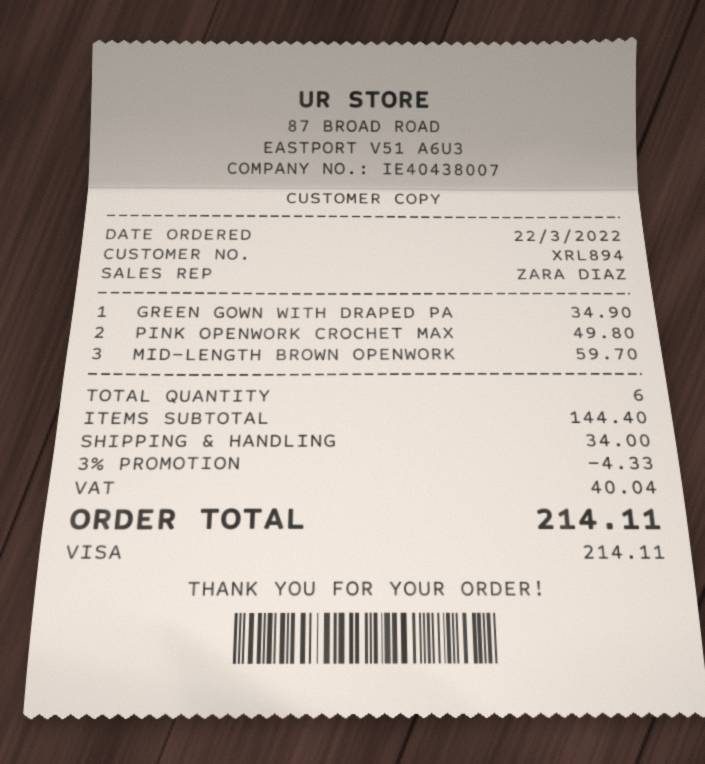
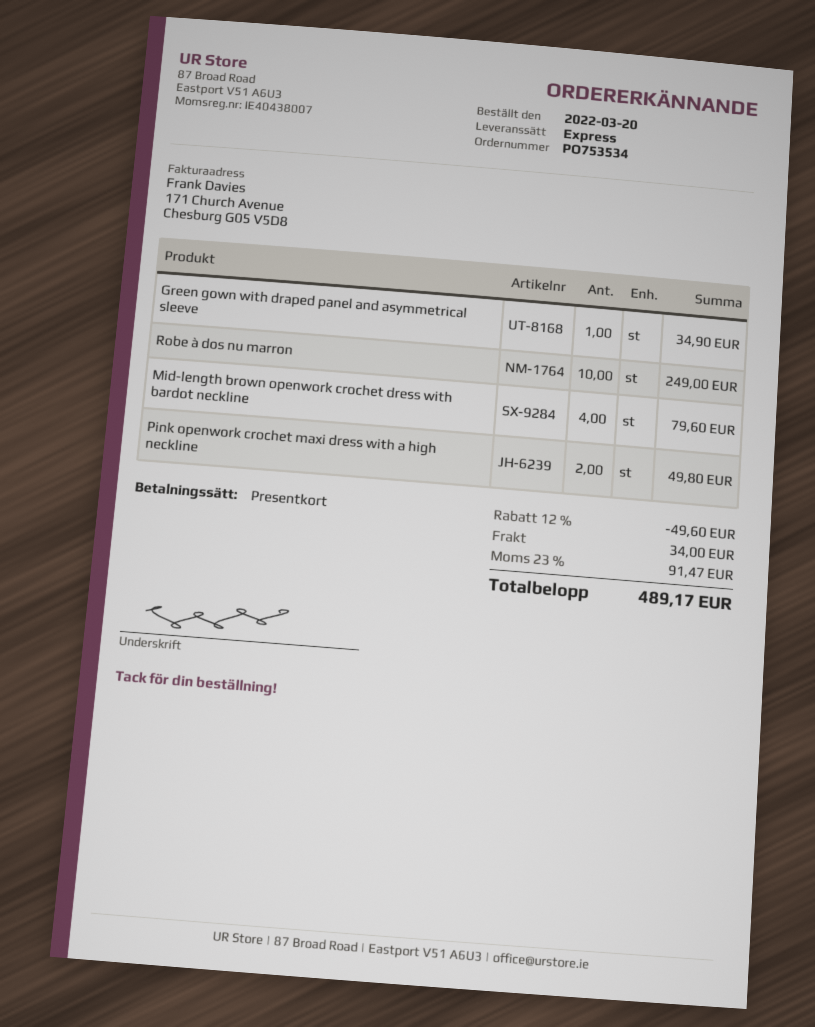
order date: 2022-03-22 -> 2022-03-20
payment method: Visa -> gift card
MID-LENGTH BROWN OPENWORK: 3 for 59.70 -> 4 for 79.60
Robe à dos nu marron: none -> 10 for 249.00
discount: 3% = 4.33 -> 12% = 49.60
tax: 40.04 -> 91.47
total: 214.11 -> 489.17

